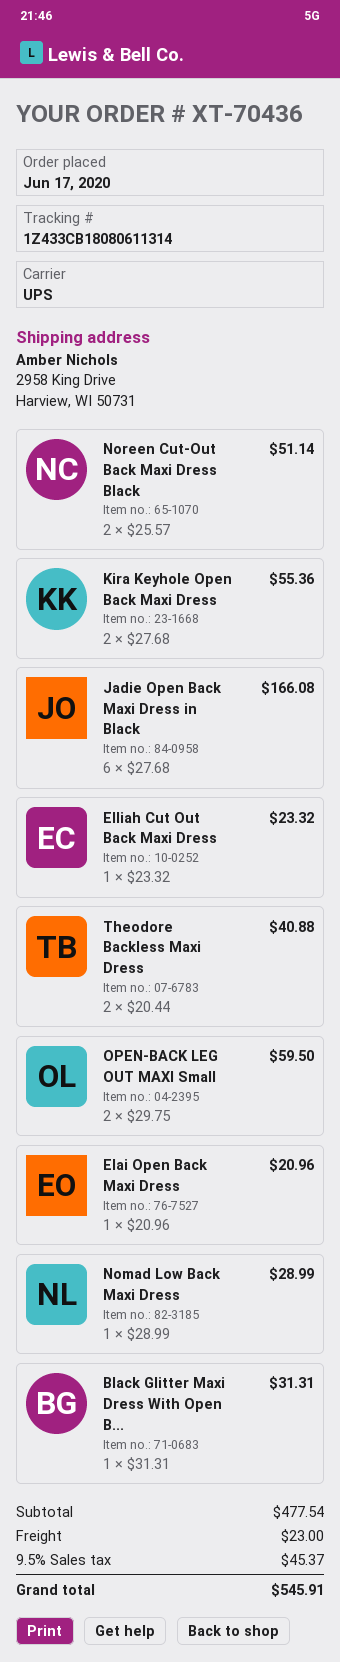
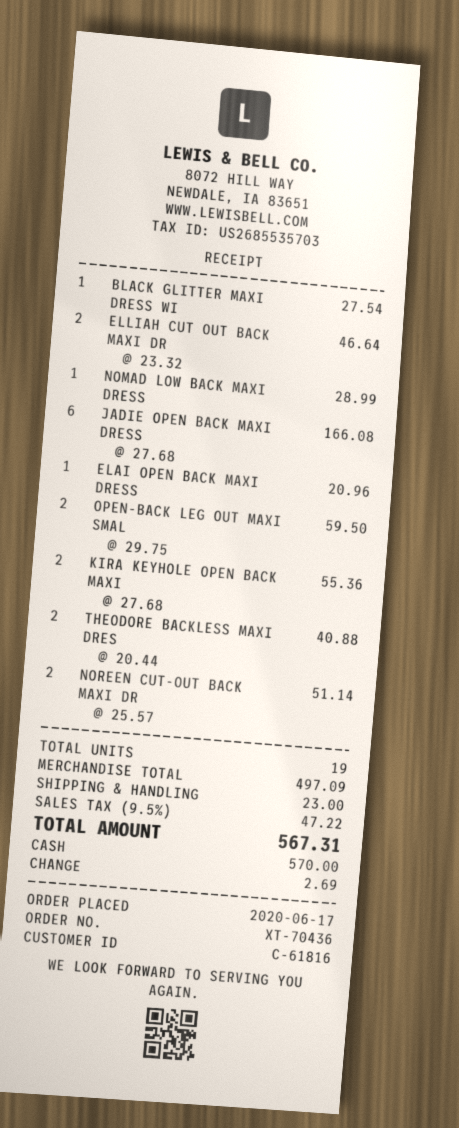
Elliah Cut Out Back Maxi Dress: 1 x 23.32 = 23.32 -> 2 x 23.32 = 46.64
Black Glitter Maxi Dress With Open B...: 1 x 31.31 = 31.31 -> 1 x 27.54 = 27.54
subtotal: 477.54 -> 497.09
tax: 9.5% = 45.37 -> 9.5% = 47.22
total: 545.91 -> 567.31

